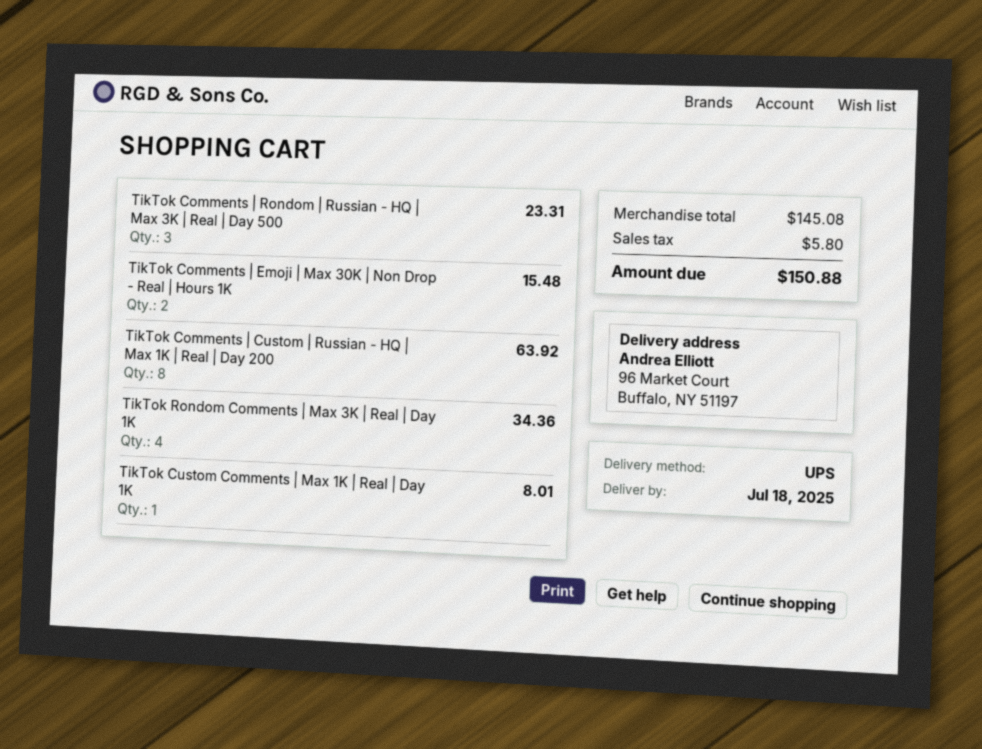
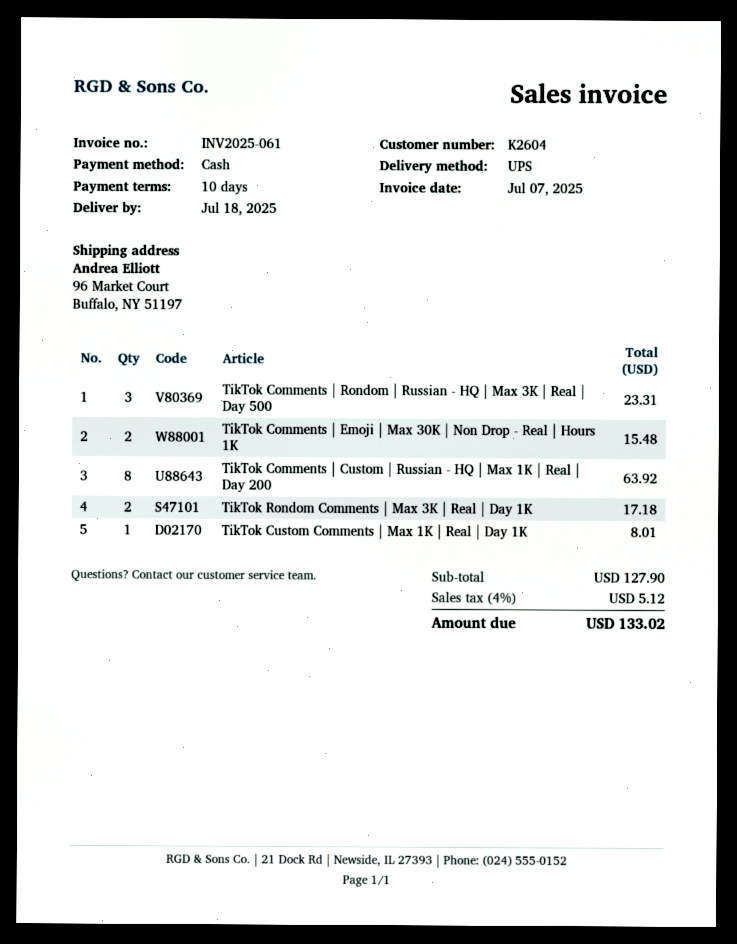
TikTok Rondom Comments | Max 3K | Real | Day 1K: 4 for 34.36 -> 2 for 17.18
subtotal: 145.08 -> 127.90
tax: 5.80 -> 5.12
total: 150.88 -> 133.02

